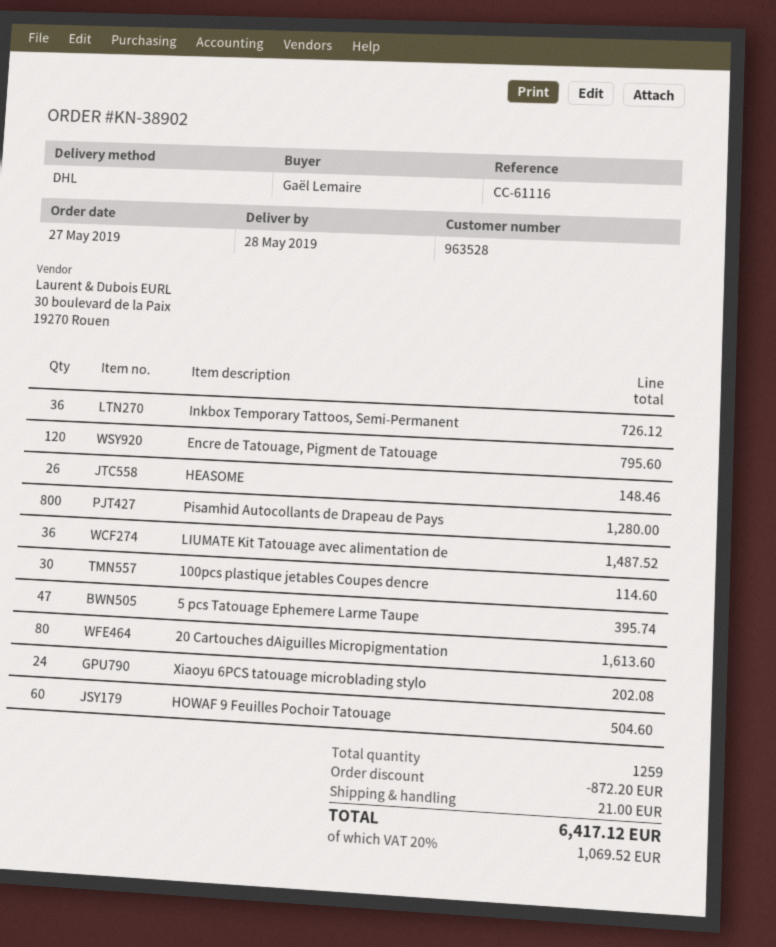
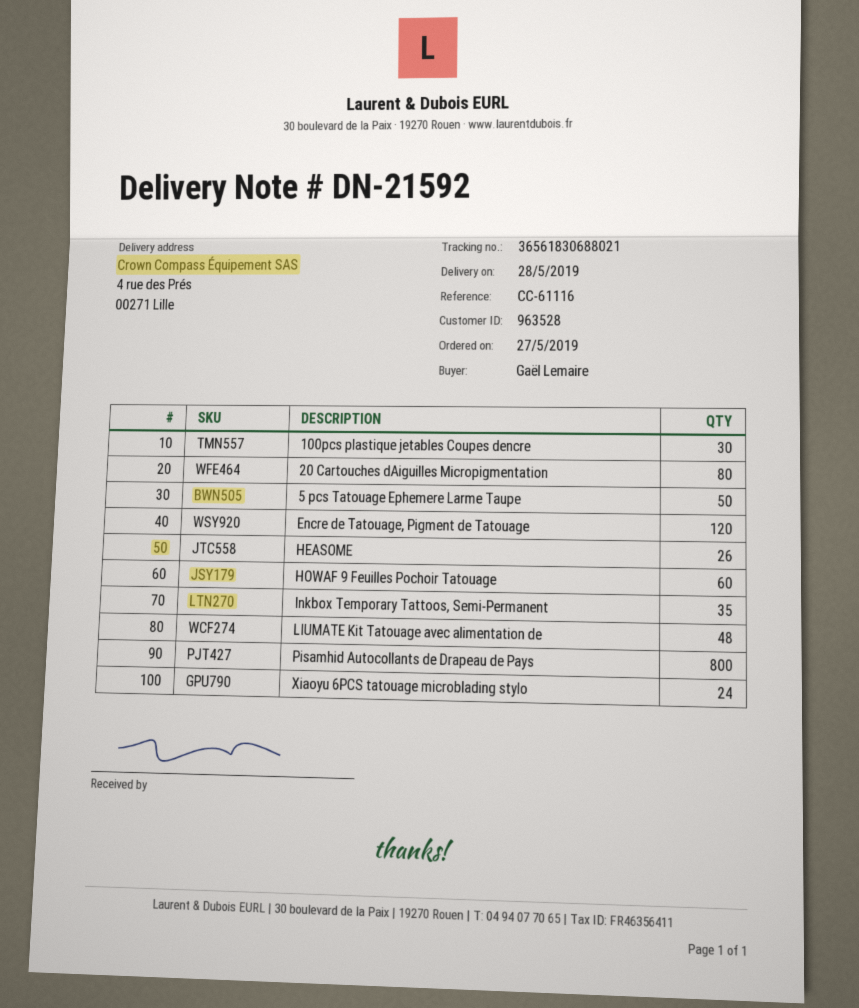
Inkbox Temporary Tattoos, Semi-Permanent: 36 -> 35
LIUMATE Kit Tatouage avec alimentation de: 36 -> 48
5 pcs Tatouage Ephemere Larme Taupe: 47 -> 50

